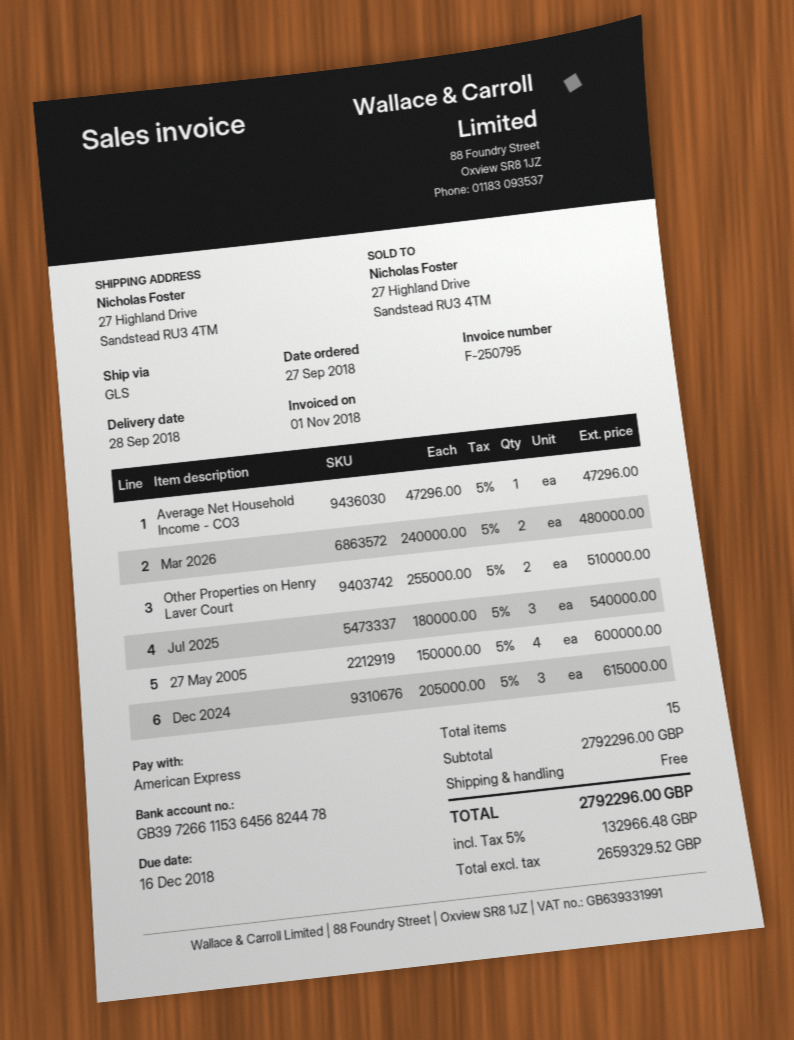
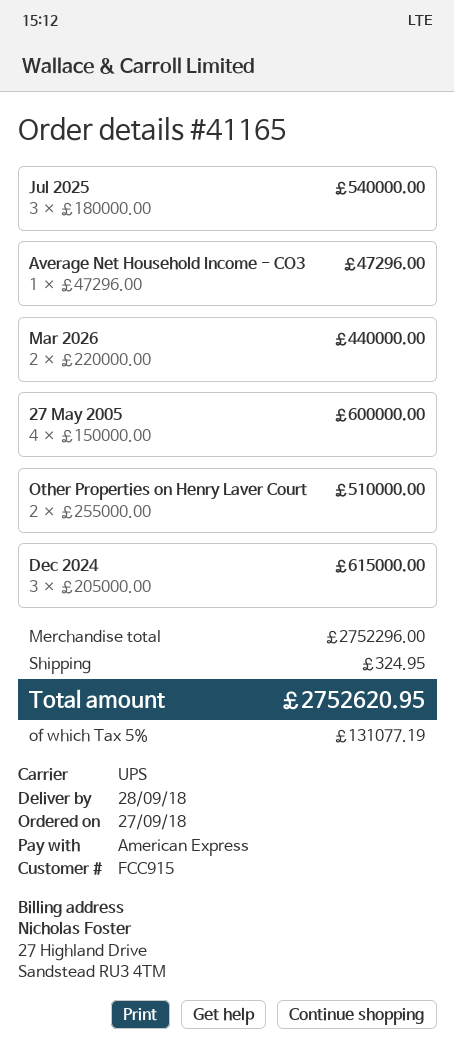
shipping method: GLS -> UPS
Mar 2026: 2 x 240000.00 = 480000.00 -> 2 x 220000.00 = 440000.00
subtotal: 2792296.00 -> 2752296.00
shipping: 0.00 -> 324.95
tax: 5% = 132966.48 -> 5% = 131077.19
total: 2792296.00 -> 2752620.95

